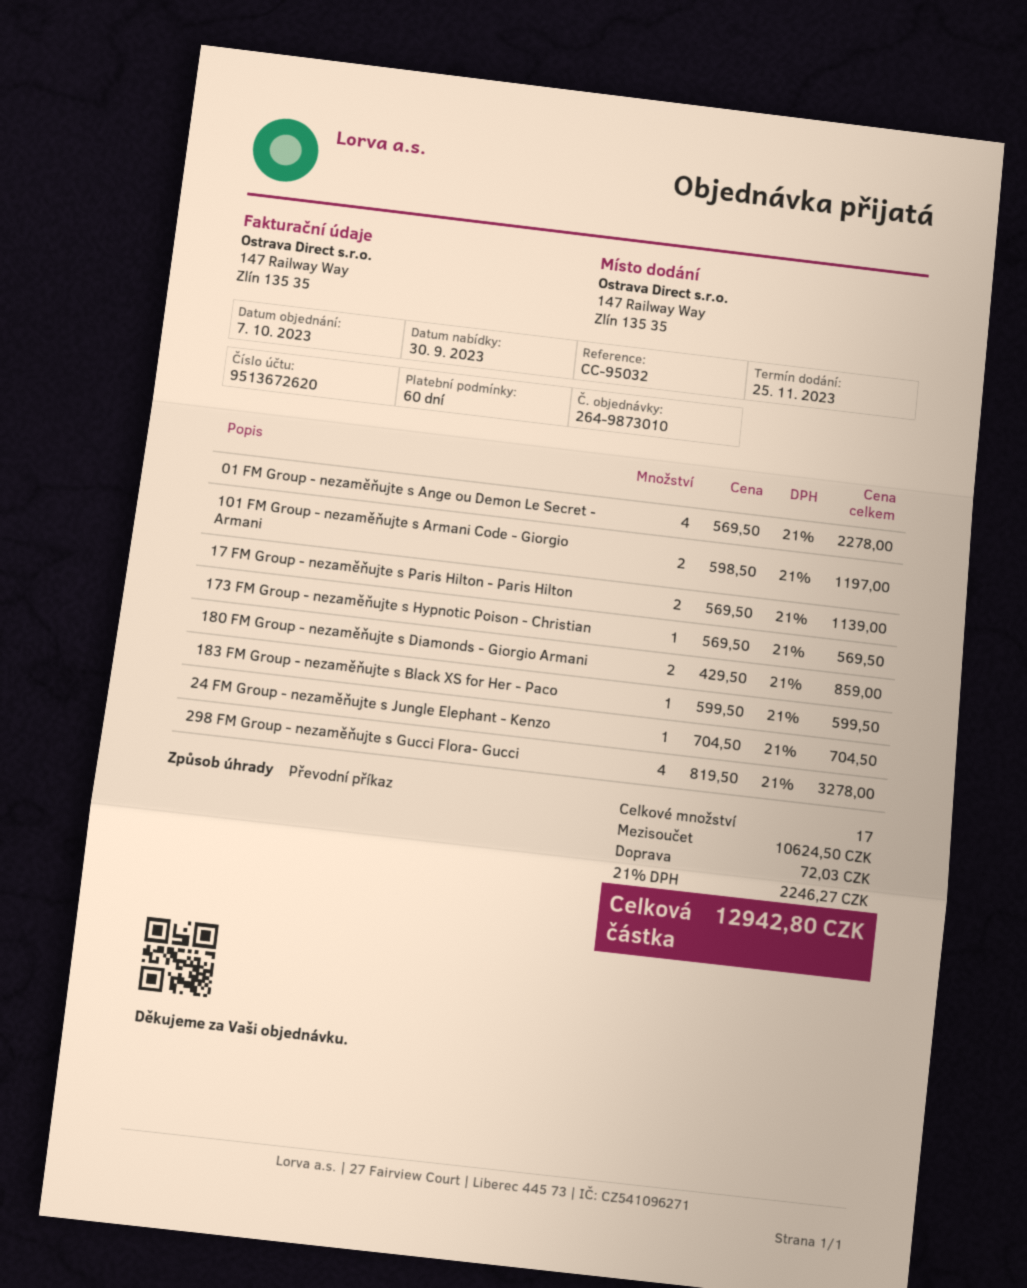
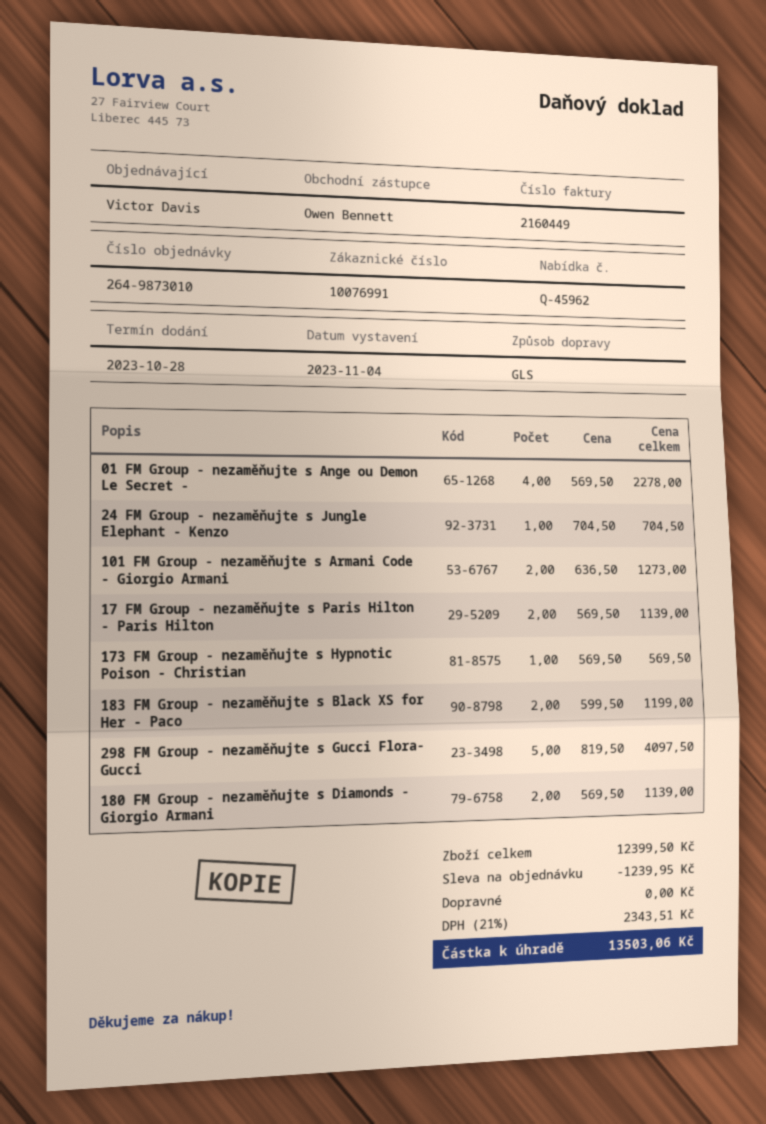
delivery date: 2023-11-25 -> 2023-10-28
101 FM Group - nezaměňujte s Armani Code - Giorgio Armani: 2 x 598.50 = 1197.00 -> 2 x 636.50 = 1273.00
180 FM Group - nezaměňujte s Diamonds - Giorgio Armani: 2 x 429.50 = 859.00 -> 2 x 569.50 = 1139.00
183 FM Group - nezaměňujte s Black XS for Her - Paco: 1 x 599.50 = 599.50 -> 2 x 599.50 = 1199.00
298 FM Group - nezaměňujte s Gucci Flora- Gucci: 4 x 819.50 = 3278.00 -> 5 x 819.50 = 4097.50
subtotal: 10624.50 -> 12399.50
discount: none -> 1239.95
shipping: 72.03 -> 0.00
tax: 21% = 2246.27 -> 21% = 2343.51
total: 12942.80 -> 13503.06

